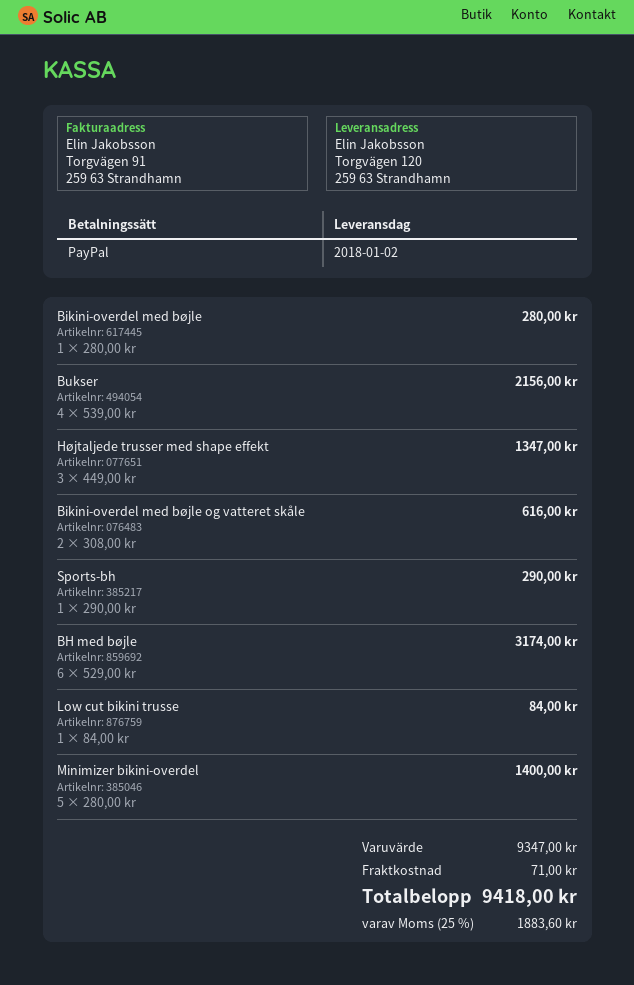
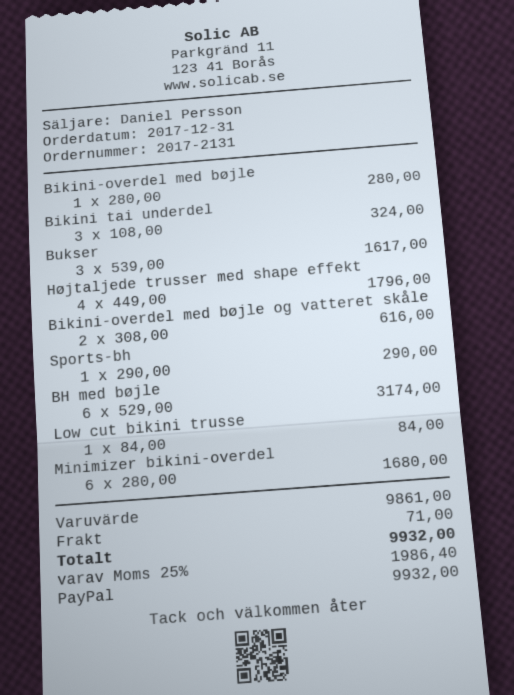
Bukser: 4 x 539.00 = 2156.00 -> 3 x 539.00 = 1617.00
Højtaljede trusser med shape effekt: 3 x 449.00 = 1347.00 -> 4 x 449.00 = 1796.00
Minimizer bikini-overdel: 5 x 280.00 = 1400.00 -> 6 x 280.00 = 1680.00
Bikini tai underdel: none -> 3 x 108.00 = 324.00
subtotal: 9347.00 -> 9861.00
tax: 25% = 1883.60 -> 25% = 1986.40
total: 9418.00 -> 9932.00

